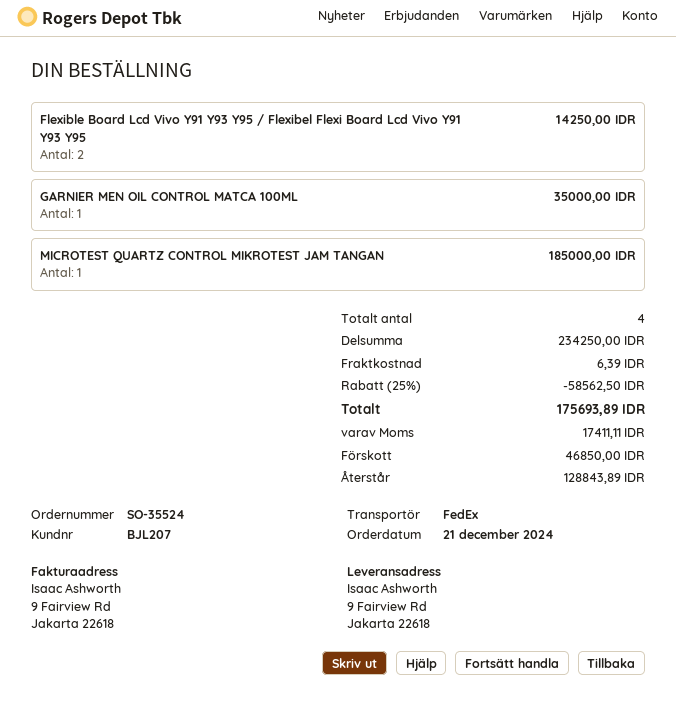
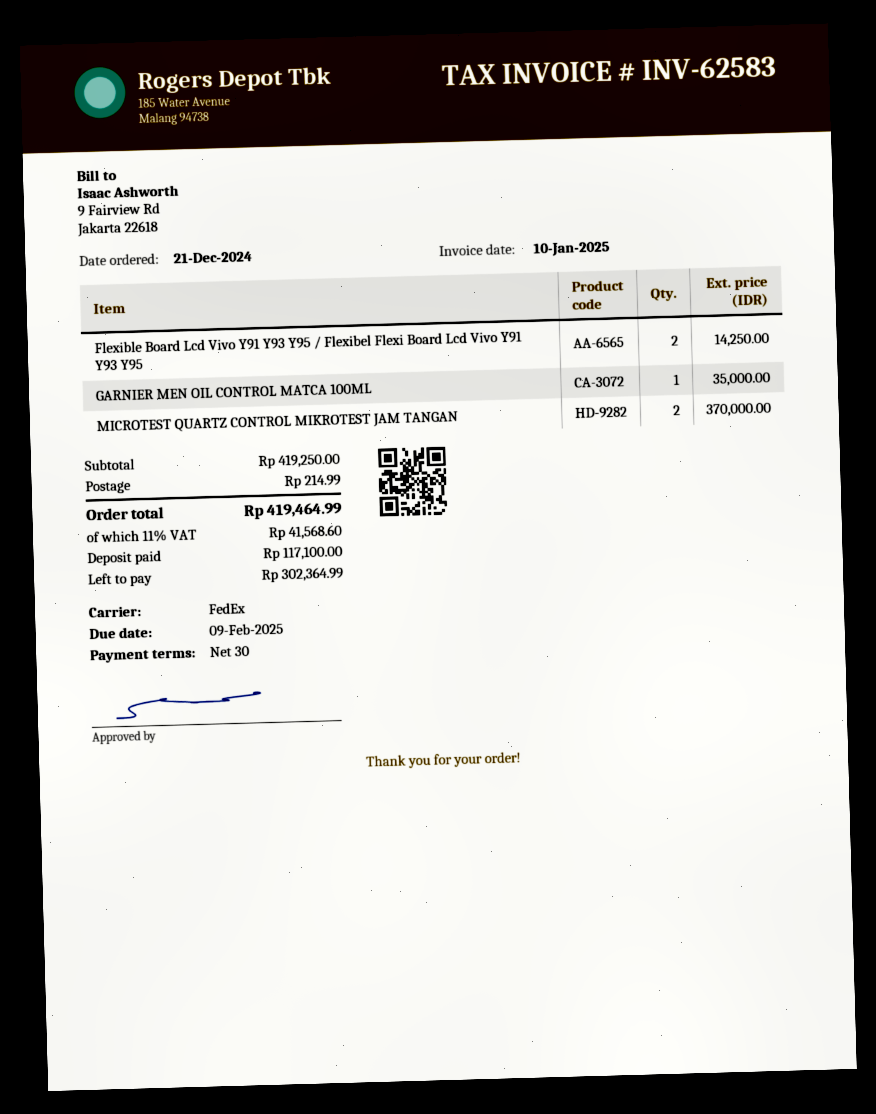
MICROTEST QUARTZ CONTROL MIKROTEST JAM TANGAN: 1 for 185000.00 -> 2 for 370000.00
subtotal: 234250.00 -> 419250.00
discount: 25% = 58562.50 -> none
shipping: 6.39 -> 214.99
tax: 17411.11 -> 41568.60
total: 175693.89 -> 419464.99
deposit: 46850.00 -> 117100.00
balance: 128843.89 -> 302364.99

